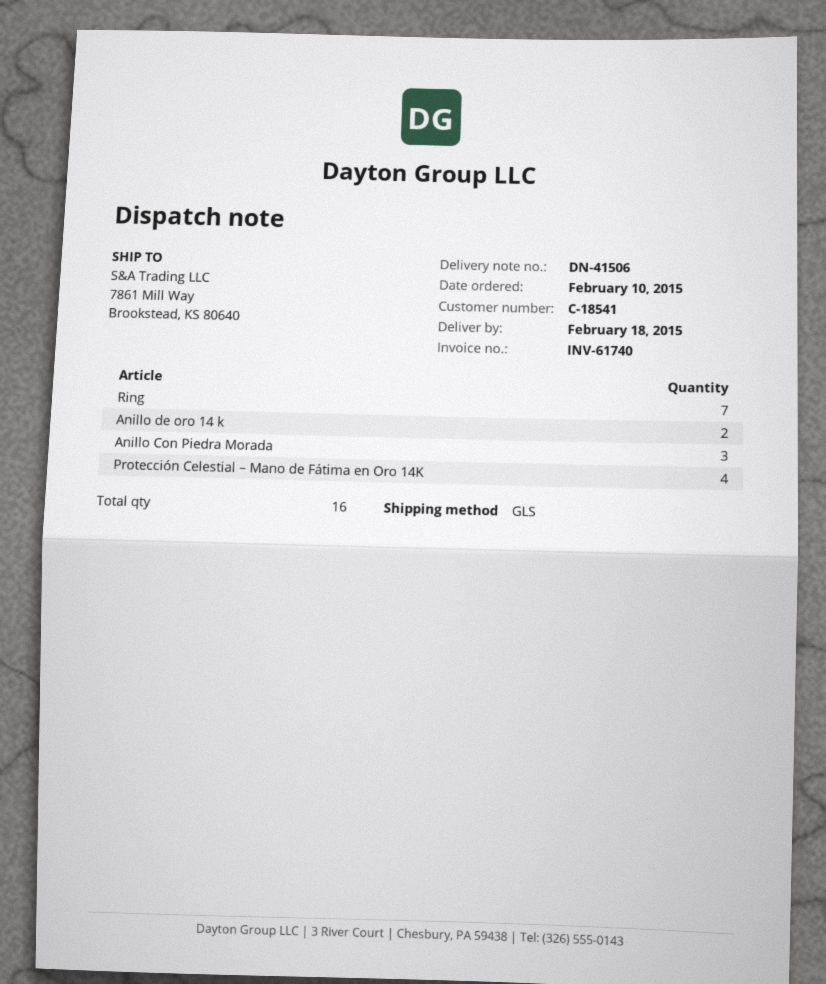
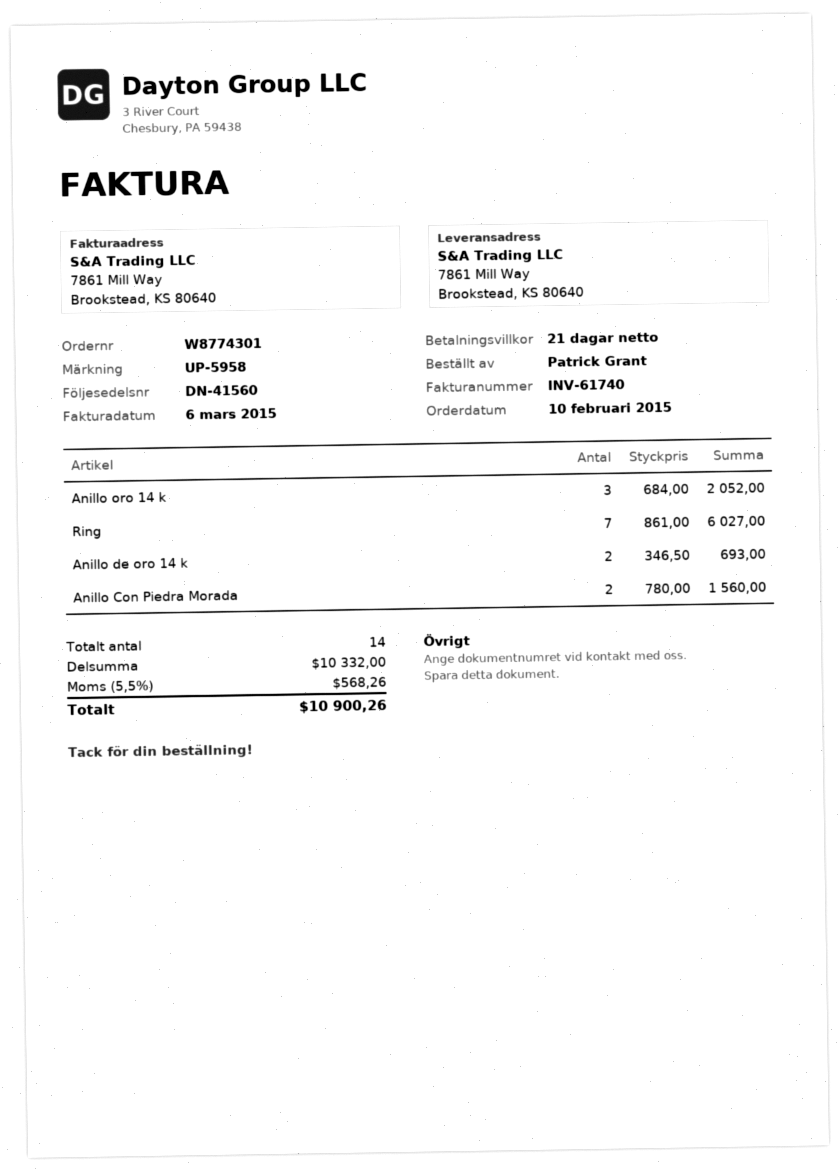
delivery note number: DN-41506 -> DN-41560
Anillo Con Piedra Morada: 3 -> 2
Protección Celestial – Mano de Fátima en Oro 14K: 4 -> none
Anillo oro 14 k: none -> 3
total quantity: 16 -> 14

